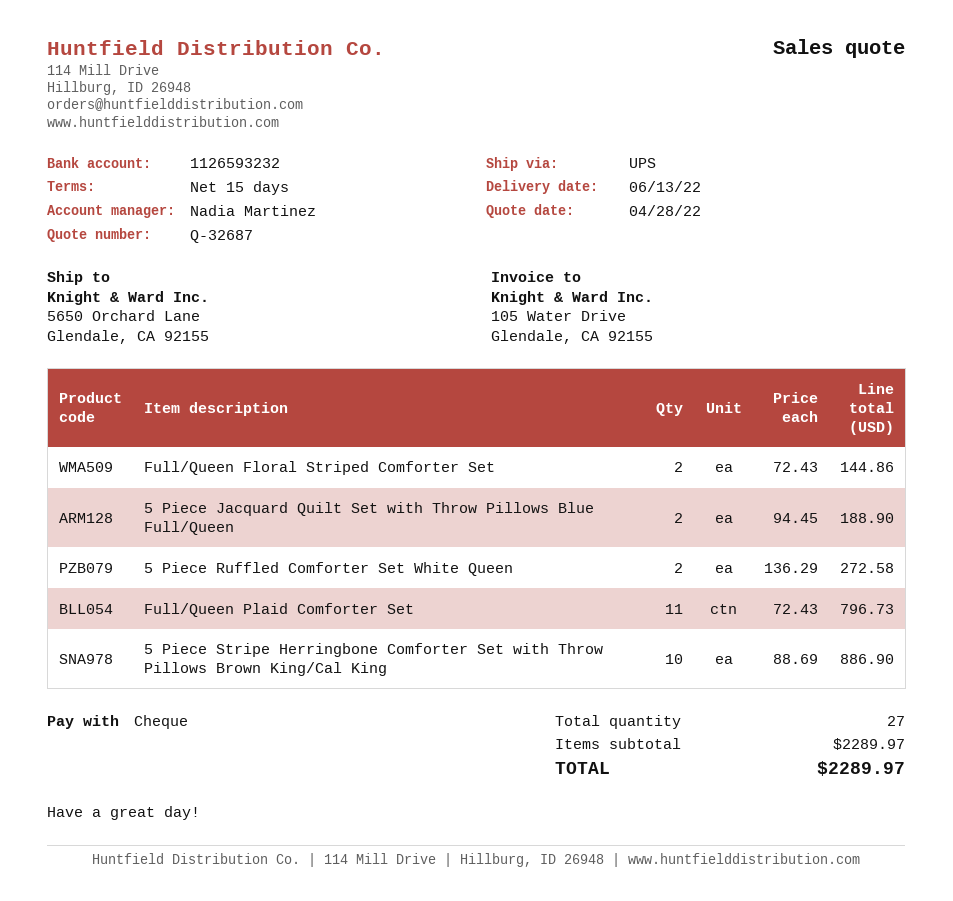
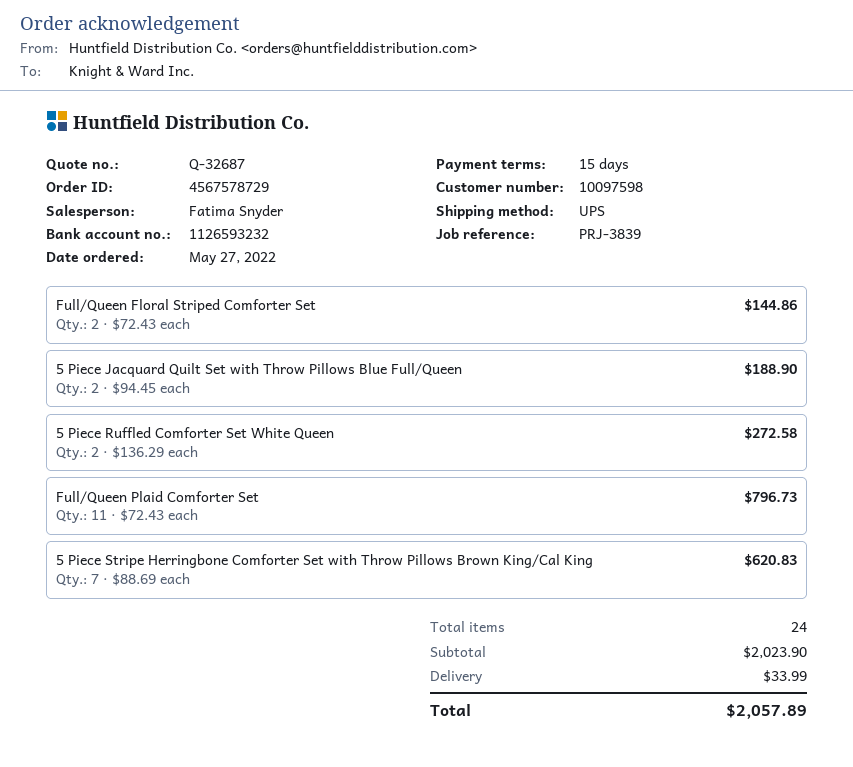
sales rep: Nadia Martinez -> Fatima Snyder
5 Piece Stripe Herringbone Comforter Set with Throw Pillows Brown King/Cal King: 10 x 88.69 = 886.90 -> 7 x 88.69 = 620.83
total quantity: 27 -> 24
subtotal: 2289.97 -> 2023.90
shipping: none -> 33.99
total: 2289.97 -> 2057.89

